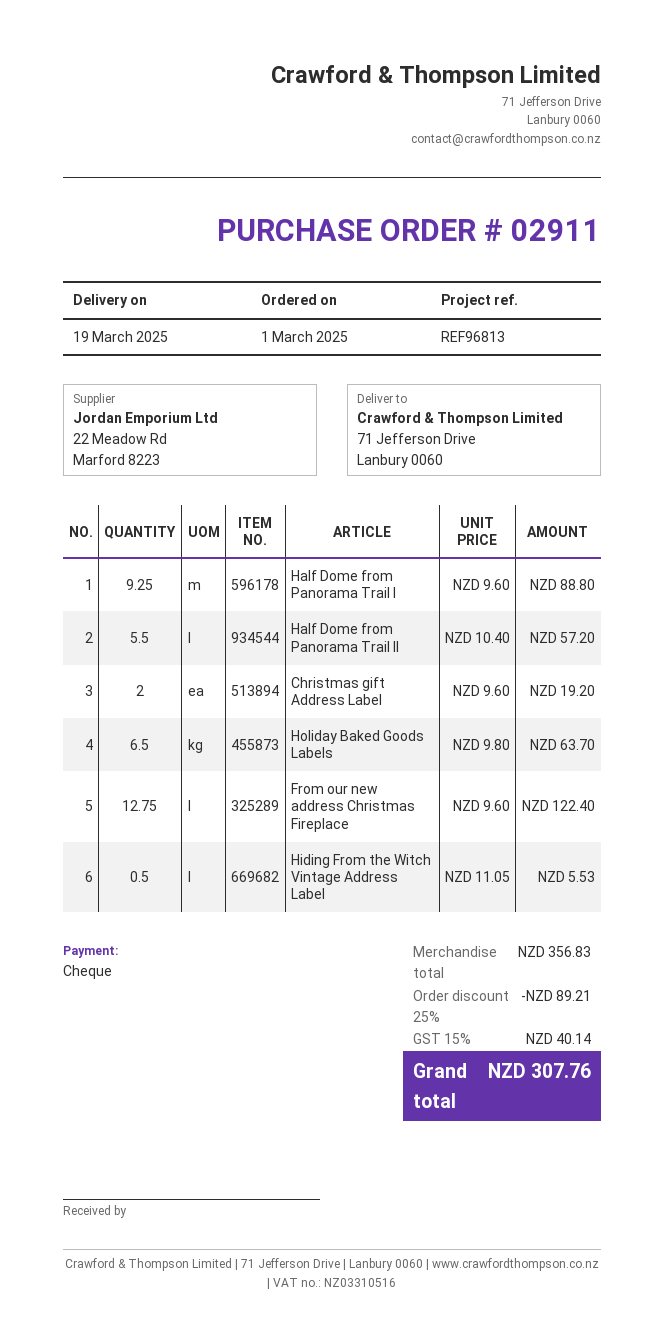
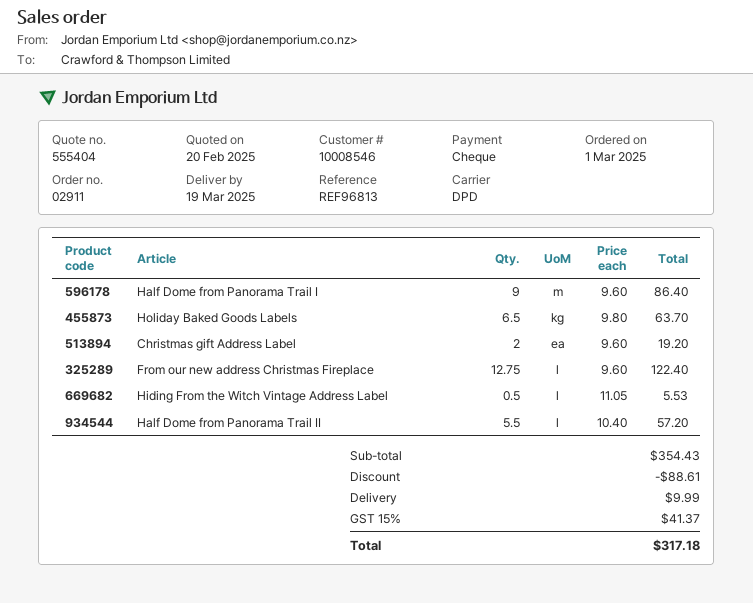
Half Dome from Panorama Trail I: 9.25 x 9.60 = 88.80 -> 9 x 9.60 = 86.40
subtotal: 356.83 -> 354.43
discount: 89.21 -> 88.61
shipping: none -> 9.99
tax: 15% = 40.14 -> 15% = 41.37
total: 307.76 -> 317.18

